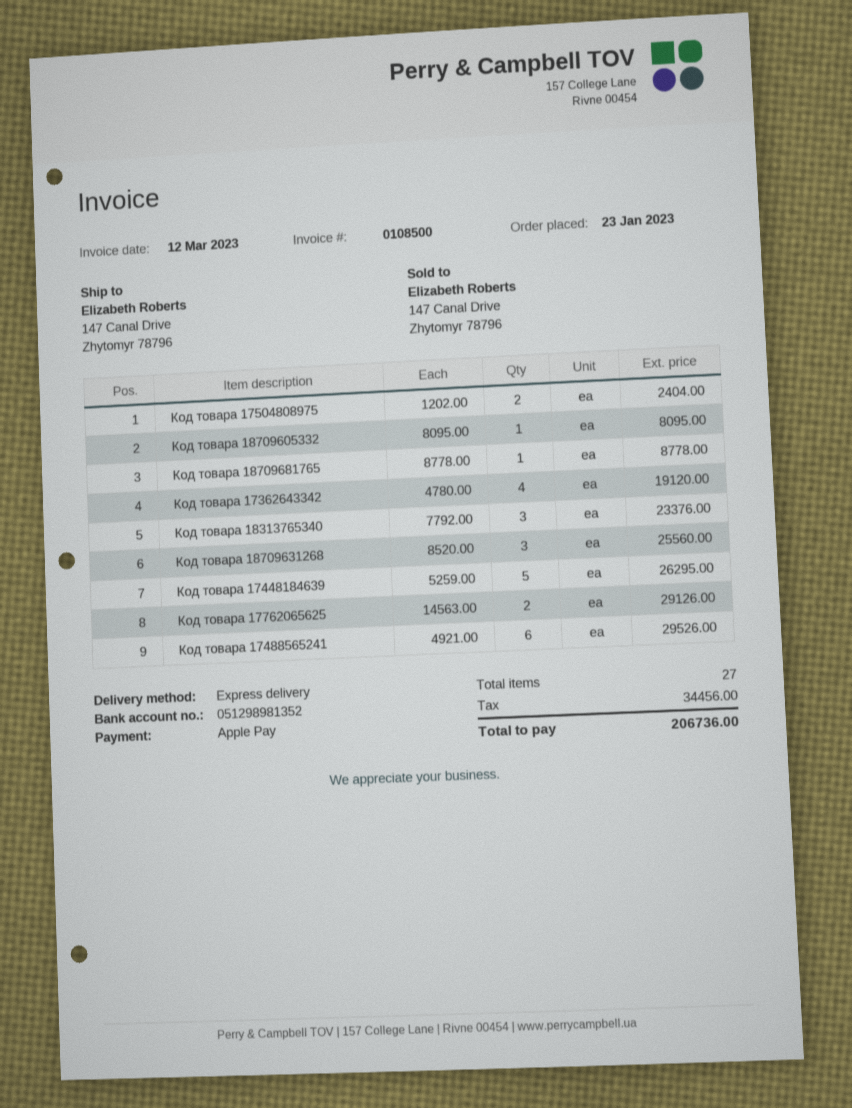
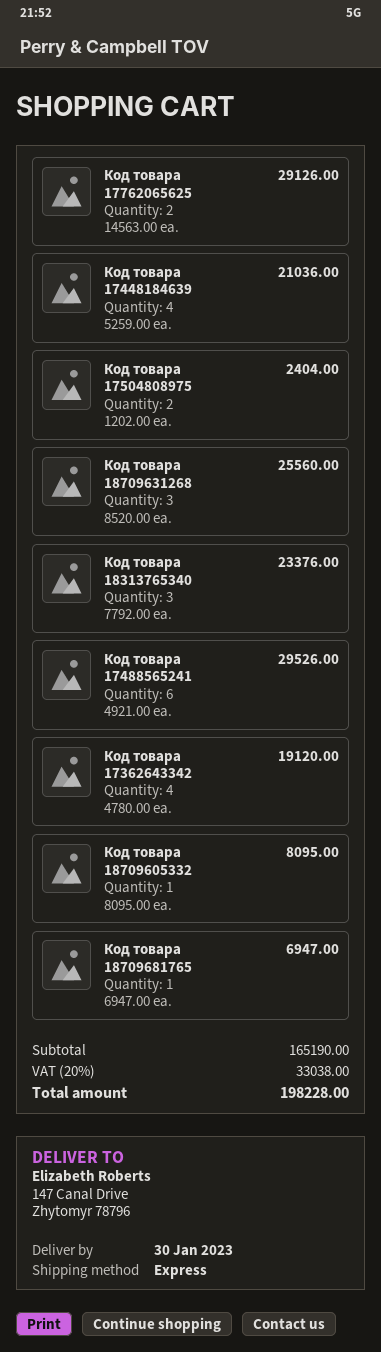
Код товара 18709681765: 1 x 8778.00 = 8778.00 -> 1 x 6947.00 = 6947.00
Код товара 17448184639: 5 x 5259.00 = 26295.00 -> 4 x 5259.00 = 21036.00
tax: 34456.00 -> 33038.00
total: 206736.00 -> 198228.00

